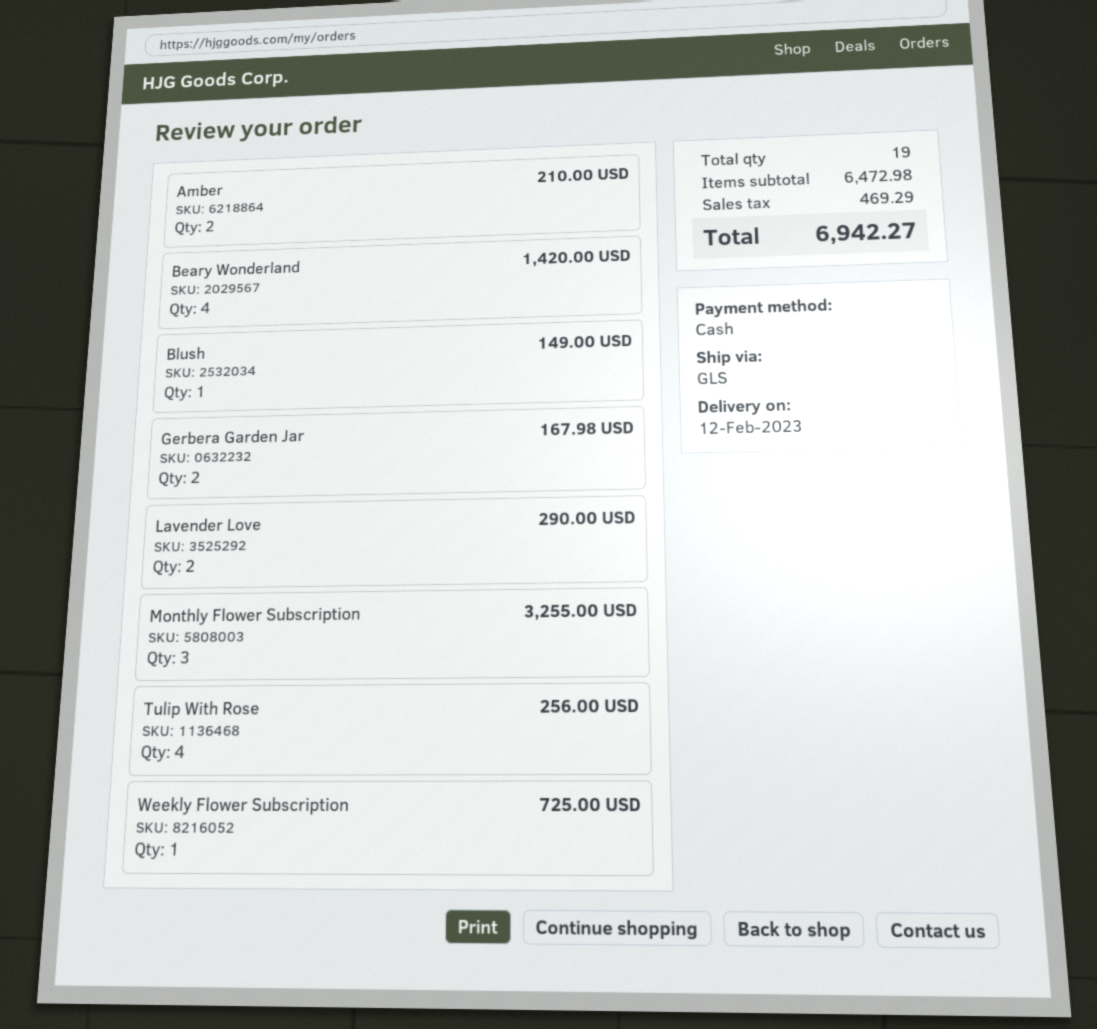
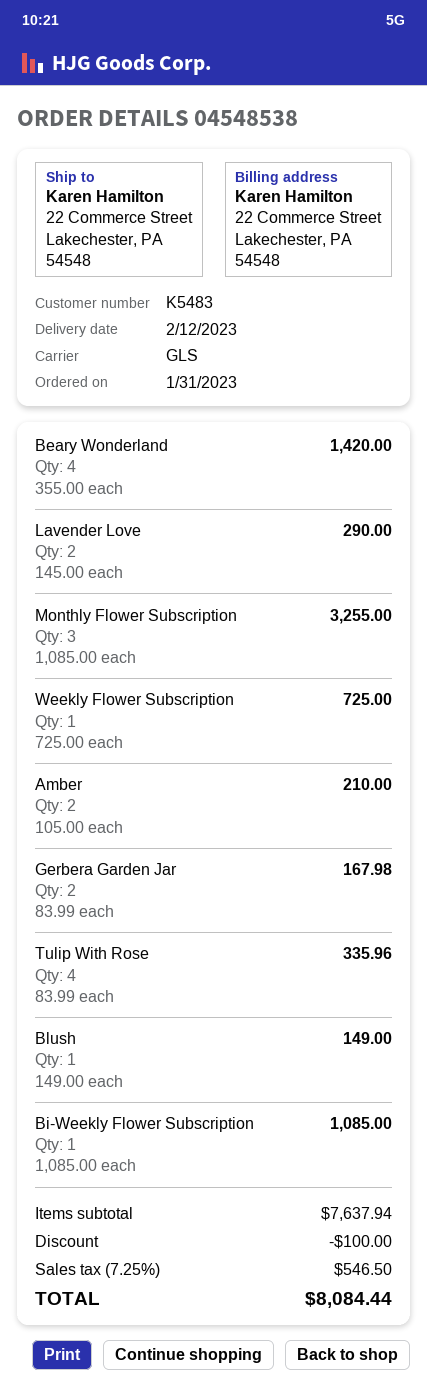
Tulip With Rose: 4 for 256.00 -> 4 for 335.96
Bi-Weekly Flower Subscription: none -> 1 for 1085.00
subtotal: 6472.98 -> 7637.94
discount: none -> 100.00
tax: 469.29 -> 546.50
total: 6942.27 -> 8084.44

